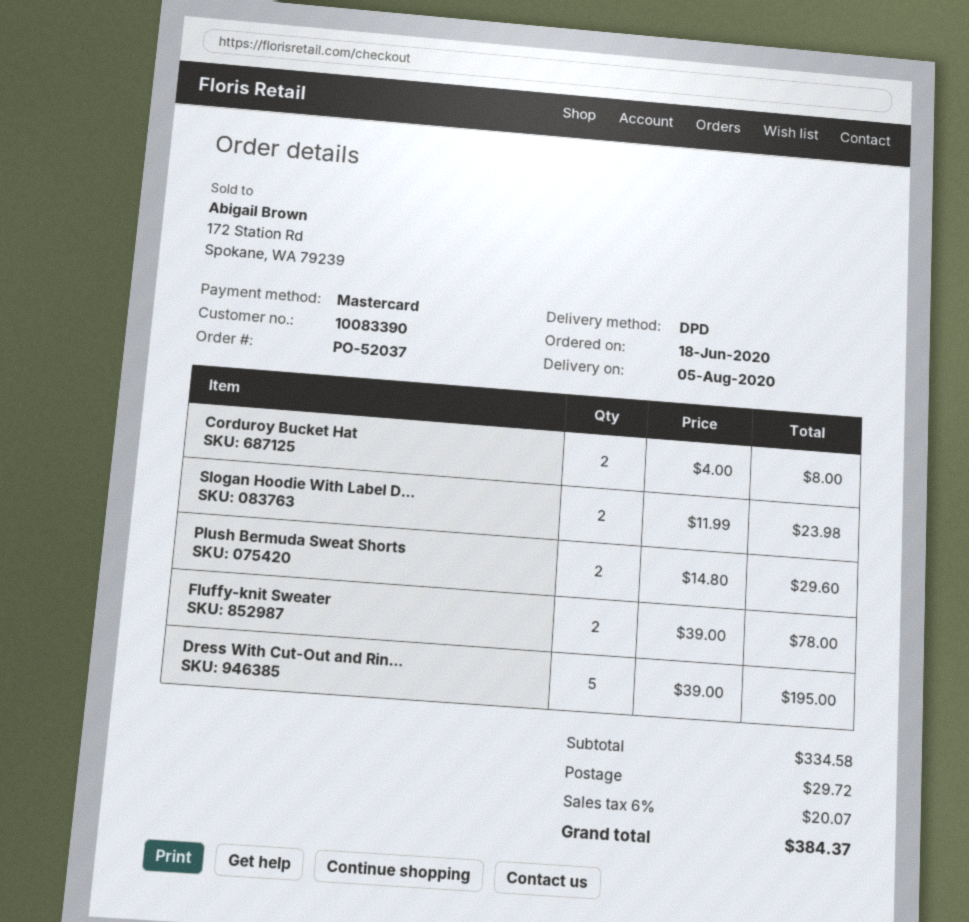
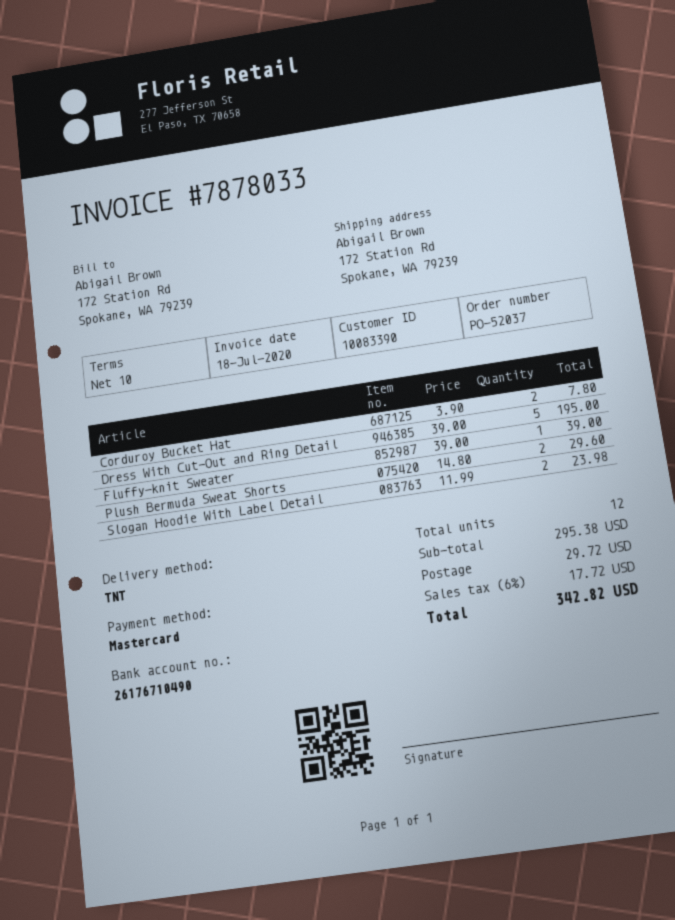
shipping method: DPD -> TNT
Corduroy Bucket Hat: 2 x 4.00 = 8.00 -> 2 x 3.90 = 7.80
Fluffy-knit Sweater: 2 x 39.00 = 78.00 -> 1 x 39.00 = 39.00
subtotal: 334.58 -> 295.38
tax: 6% = 20.07 -> 6% = 17.72
total: 384.37 -> 342.82

